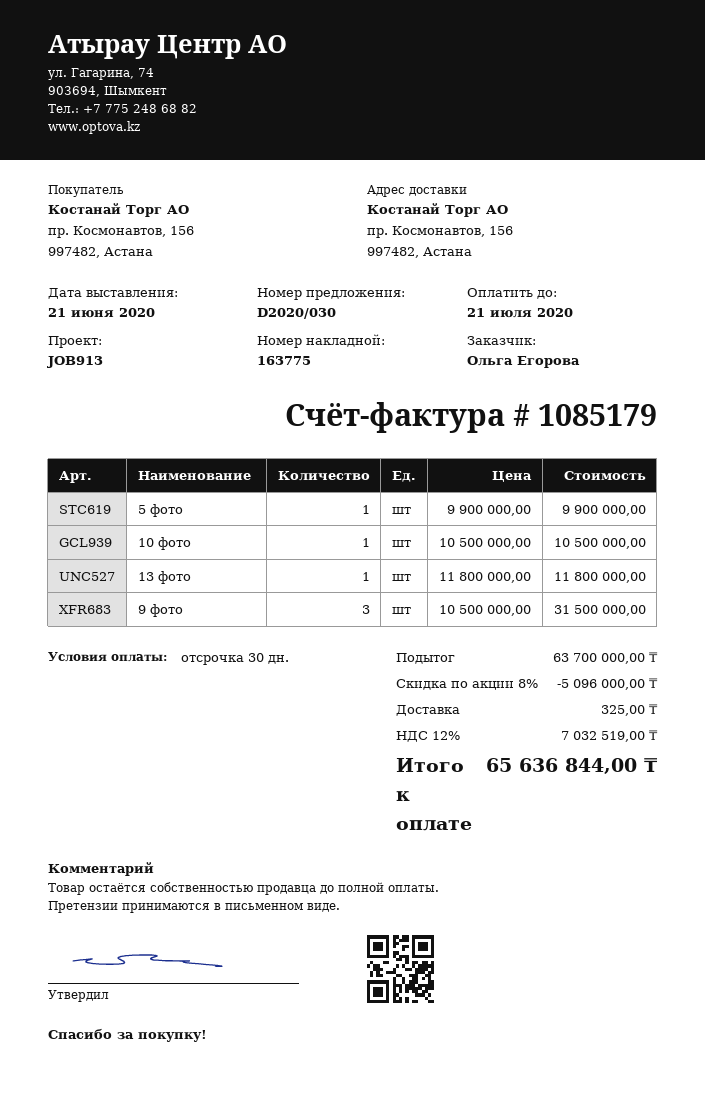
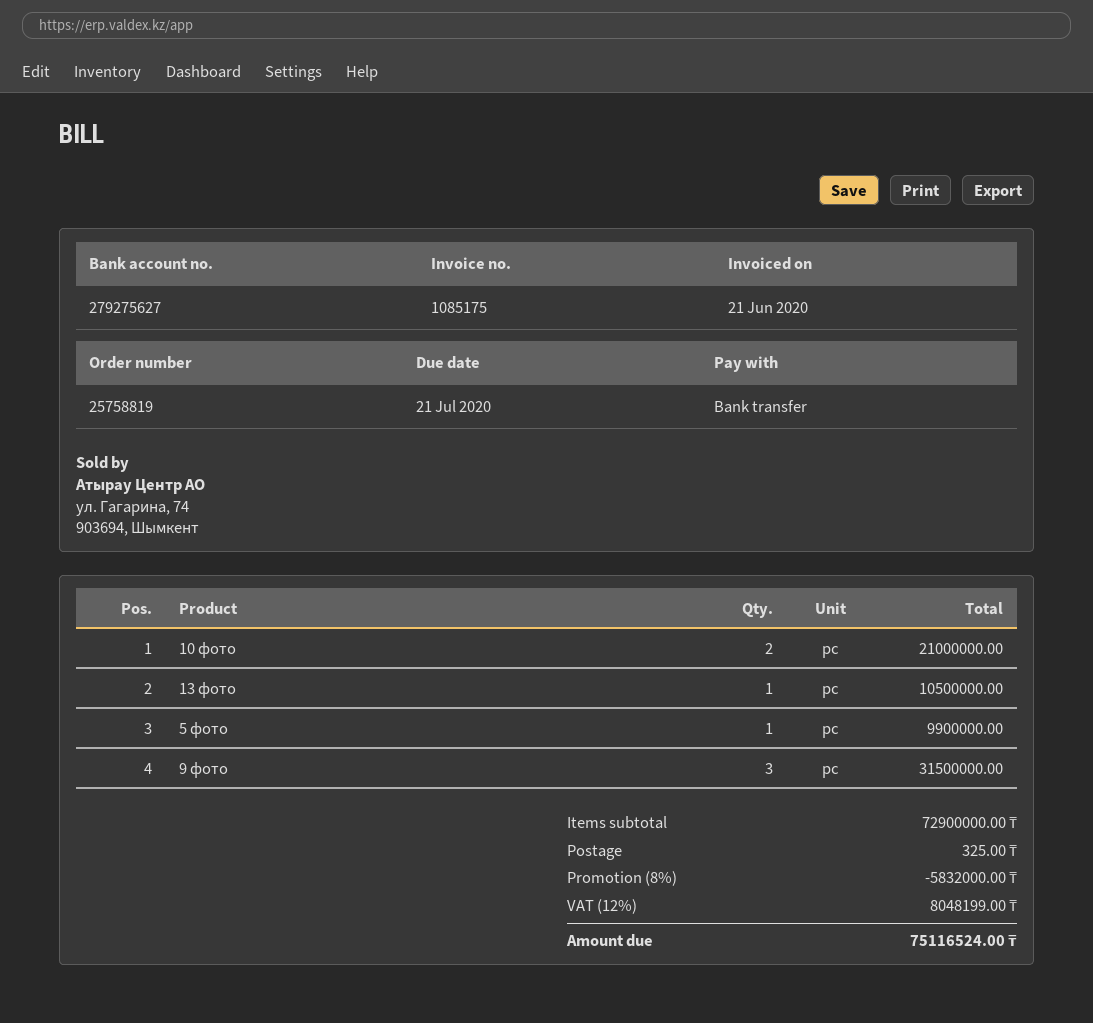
invoice number: 1085179 -> 1085175
10 фото: 1 for 10500000.00 -> 2 for 21000000.00
13 фото: 1 for 11800000.00 -> 1 for 10500000.00
subtotal: 63700000.00 -> 72900000.00
discount: 8% = 5096000.00 -> 8% = 5832000.00
tax: 12% = 7032519.00 -> 12% = 8048199.00
total: 65636844.00 -> 75116524.00

